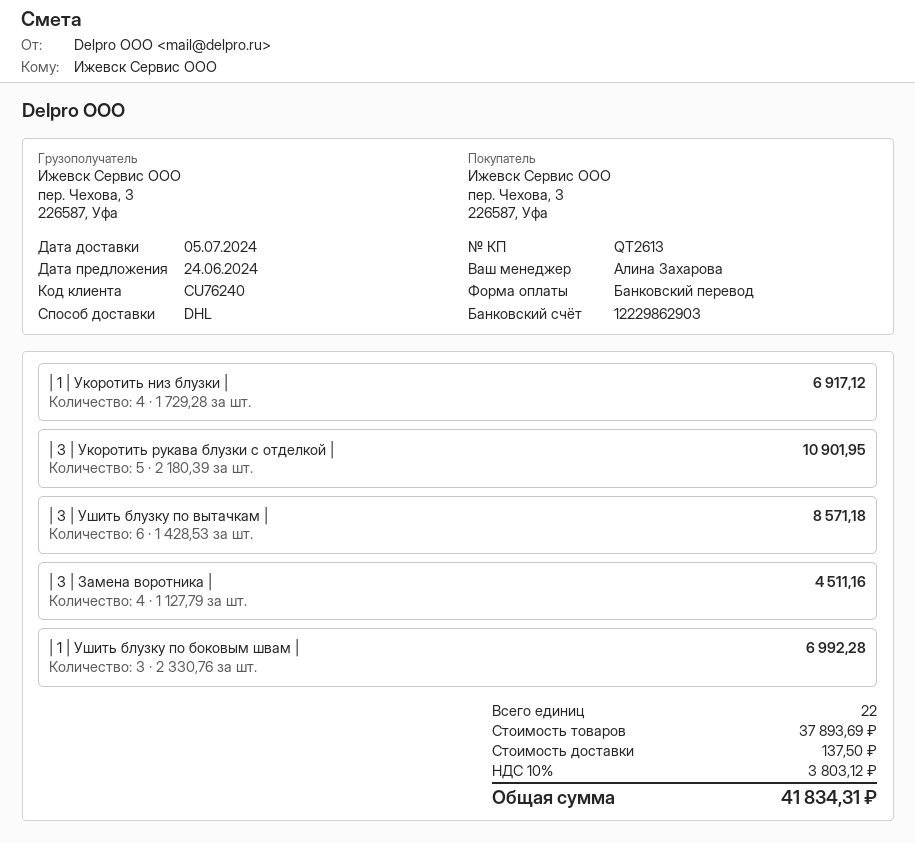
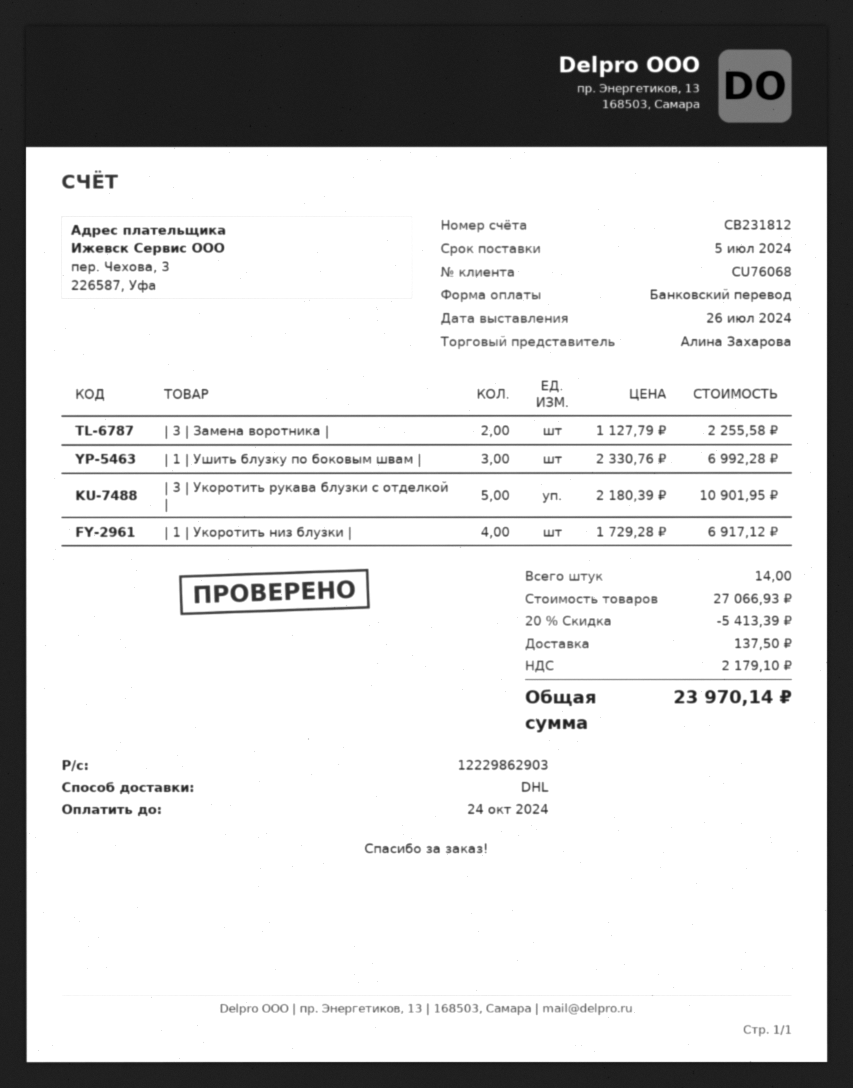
customer number: CU76240 -> CU76068
| 3 | Ушить блузку по вытачкам |: 6 x 1428.53 = 8571.18 -> none
| 3 | Замена воротника |: 4 x 1127.79 = 4511.16 -> 2 x 1127.79 = 2255.58
total quantity: 22 -> 14
subtotal: 37893.69 -> 27066.93
discount: none -> 20% = 5413.39
tax: 3803.12 -> 2179.10
total: 41834.31 -> 23970.14

